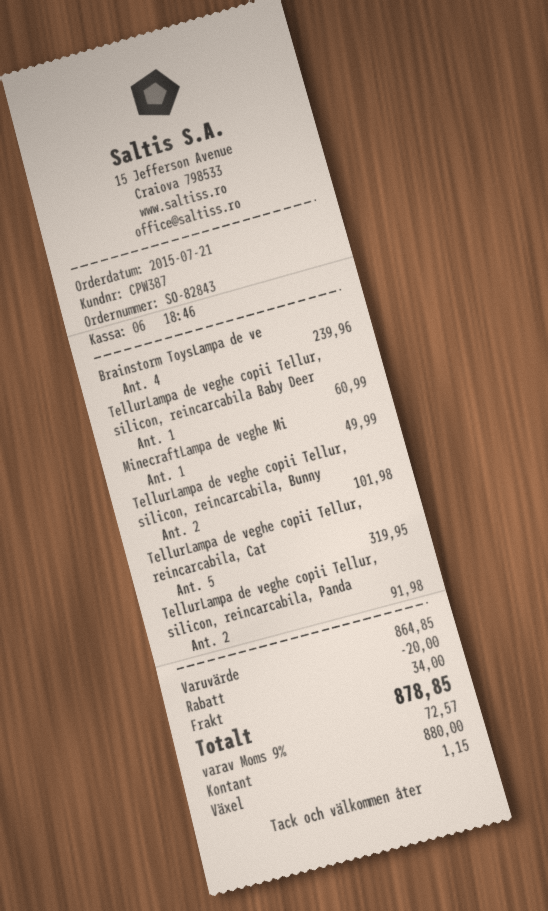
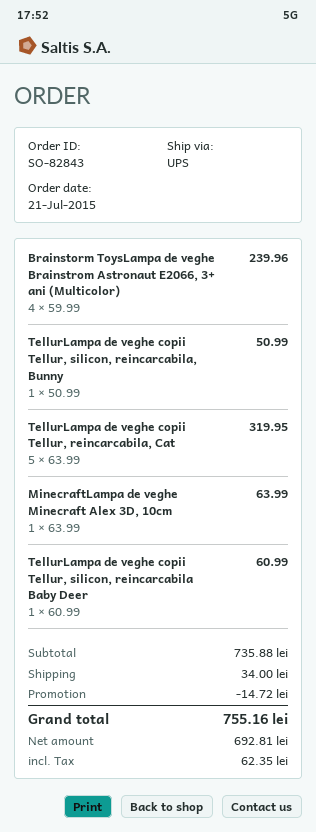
MinecraftLampa de veghe Mi: 1 for 49.99 -> 1 for 63.99
TellurLampa de veghe copii Tellur, silicon, reincarcabila, Bunny: 2 for 101.98 -> 1 for 50.99
TellurLampa de veghe copii Tellur, silicon, reincarcabila, Panda: 2 for 91.98 -> none
subtotal: 864.85 -> 735.88
discount: 20.00 -> 14.72
tax: 72.57 -> 62.35
total: 878.85 -> 755.16

